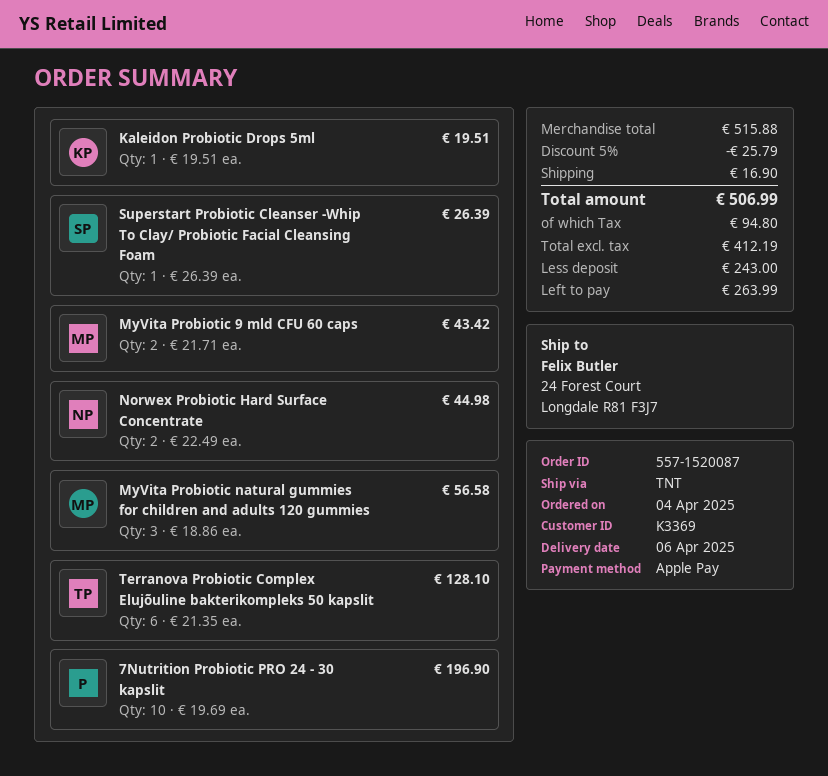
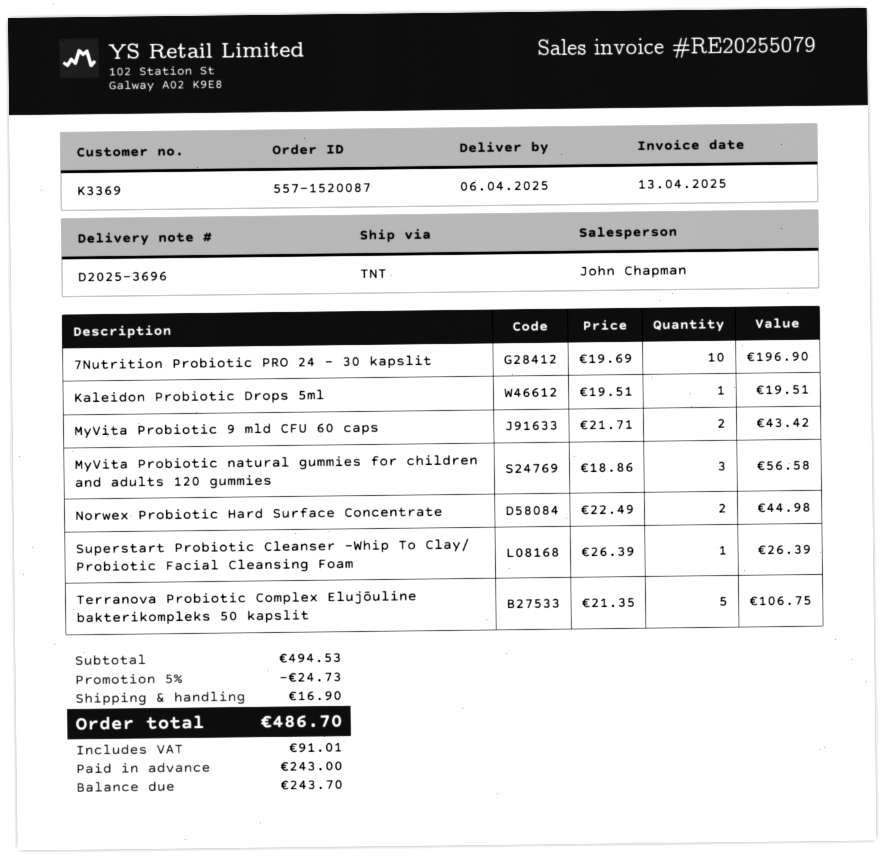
Terranova Probiotic Complex Elujõuline bakterikompleks 50 kapslit: 6 x 21.35 = 128.10 -> 5 x 21.35 = 106.75
subtotal: 515.88 -> 494.53
discount: 5% = 25.79 -> 5% = 24.73
tax: 94.80 -> 91.01
total: 506.99 -> 486.70
balance: 263.99 -> 243.70

